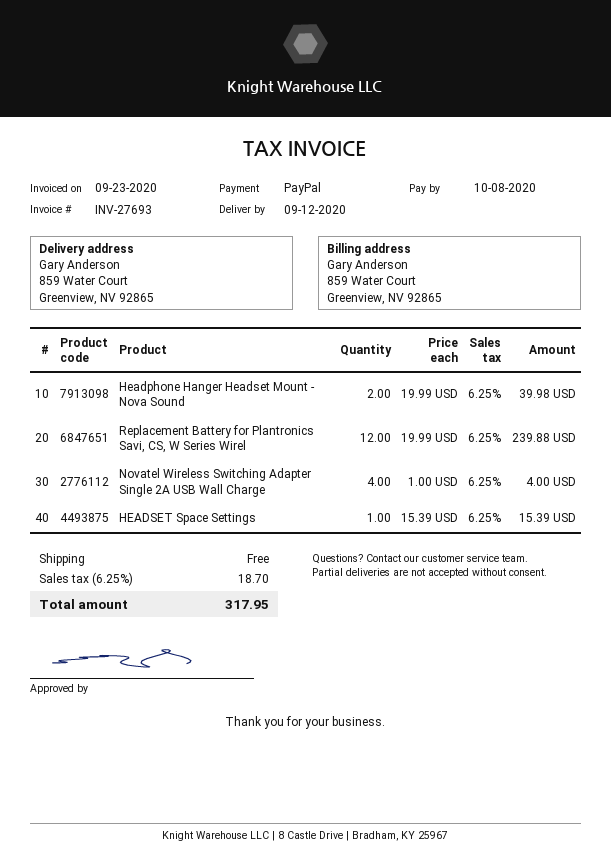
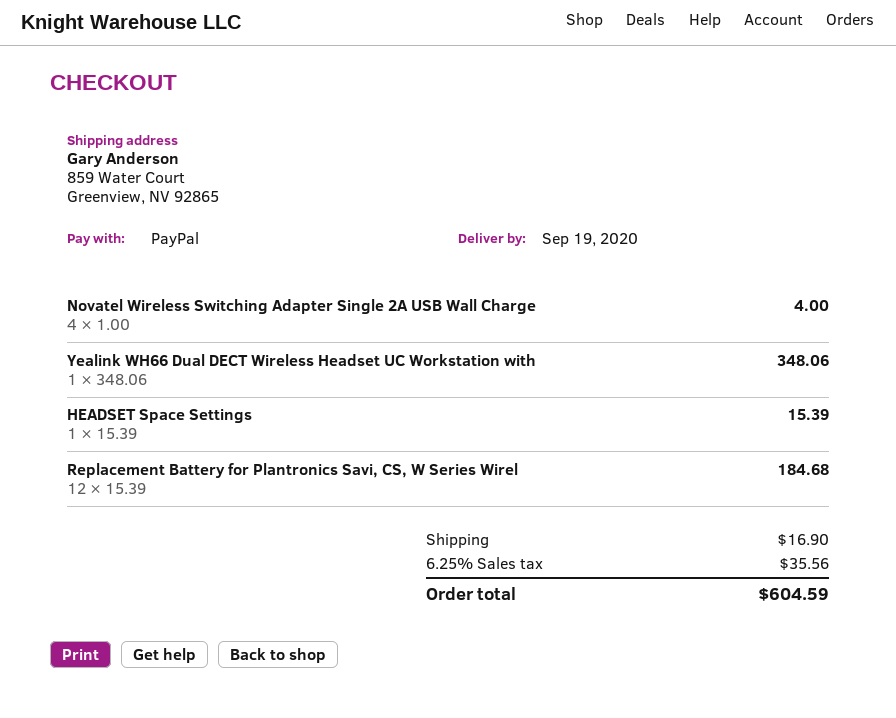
delivery date: 2020-09-12 -> 2020-09-19
Headphone Hanger Headset Mount - Nova Sound: 2 x 19.99 = 39.98 -> none
Replacement Battery for Plantronics Savi, CS, W Series Wirel: 12 x 19.99 = 239.88 -> 12 x 15.39 = 184.68
Yealink WH66 Dual DECT Wireless Headset UC Workstation with: none -> 1 x 348.06 = 348.06
shipping: 0.00 -> 16.90
tax: 6.25% = 18.70 -> 6.25% = 35.56
total: 317.95 -> 604.59

